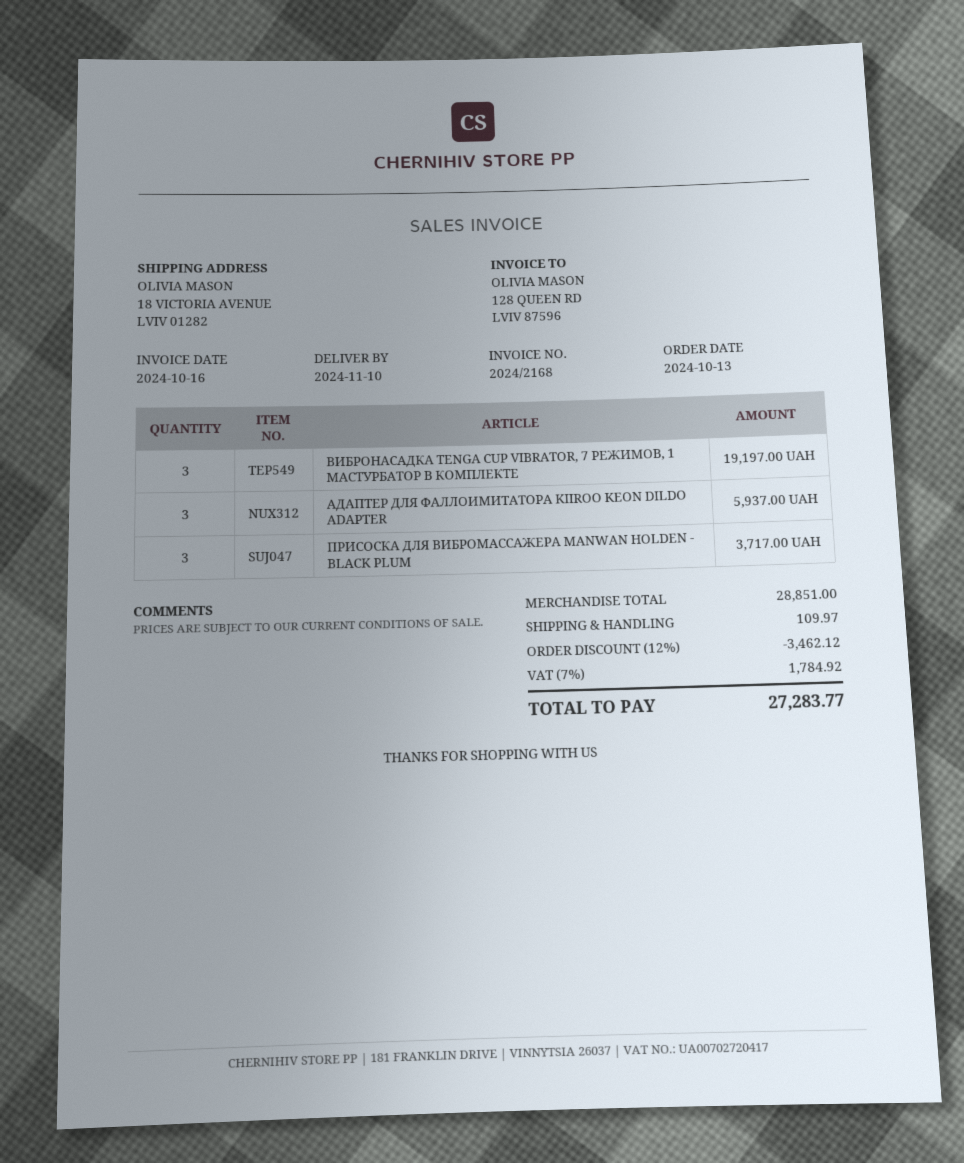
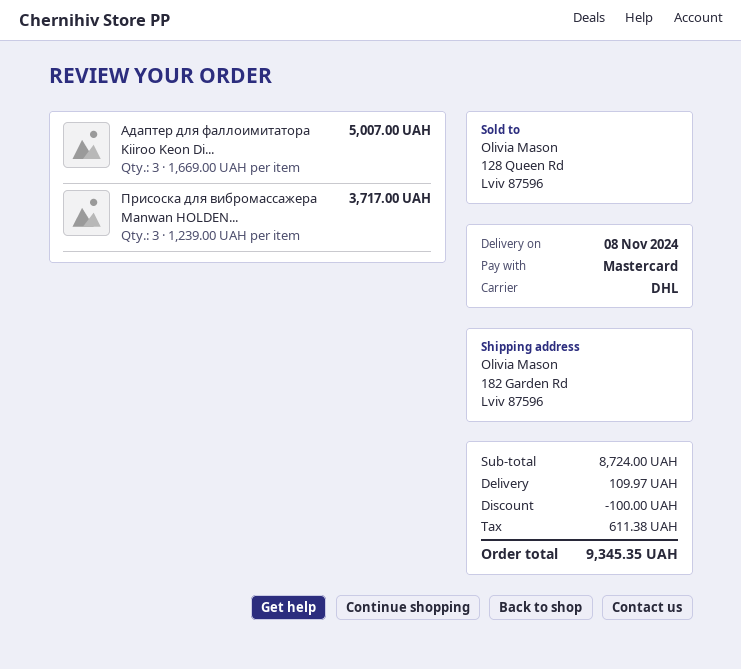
delivery date: 2024-11-10 -> 2024-11-08
ship to: 18 VICTORIA AVENUE, LVIV 01282 -> 182 Garden Rd, Lviv 87596
ВИБРОНАСАДКА TENGA CUP VIBRATOR, 7 РЕЖИМОВ, 1 МАСТУРБАТОР В КОМПЛЕКТЕ: 3 for 19197.00 -> none
АДАПТЕР ДЛЯ ФАЛЛОИМИТАТОРА KIIROO KEON DILDO ADAPTER: 3 for 5937.00 -> 3 for 5007.00
subtotal: 28851.00 -> 8724.00
discount: 3462.12 -> 100.00
tax: 1784.92 -> 611.38
total: 27283.77 -> 9345.35

